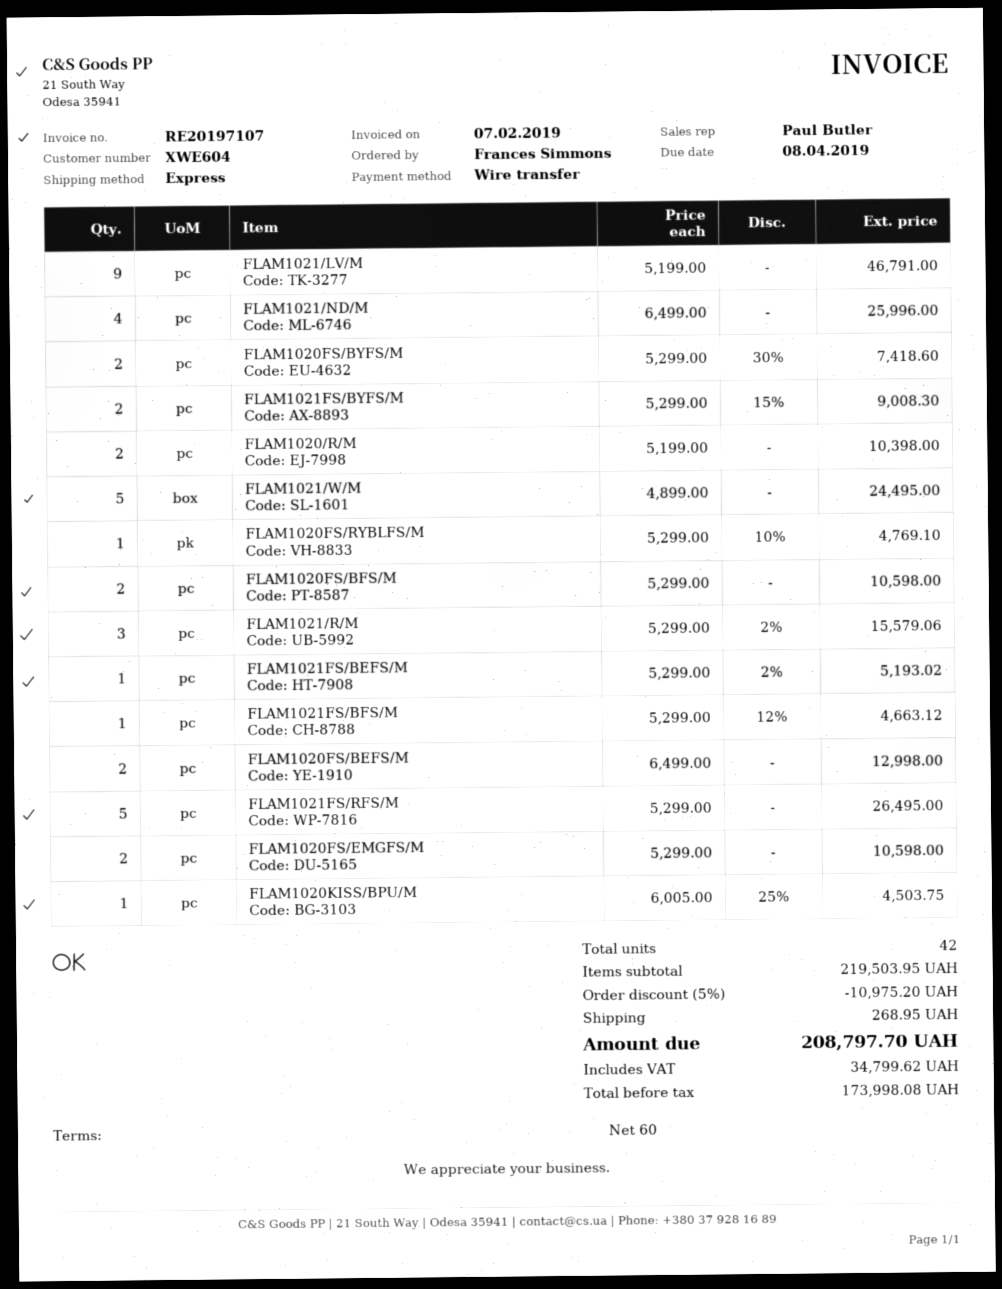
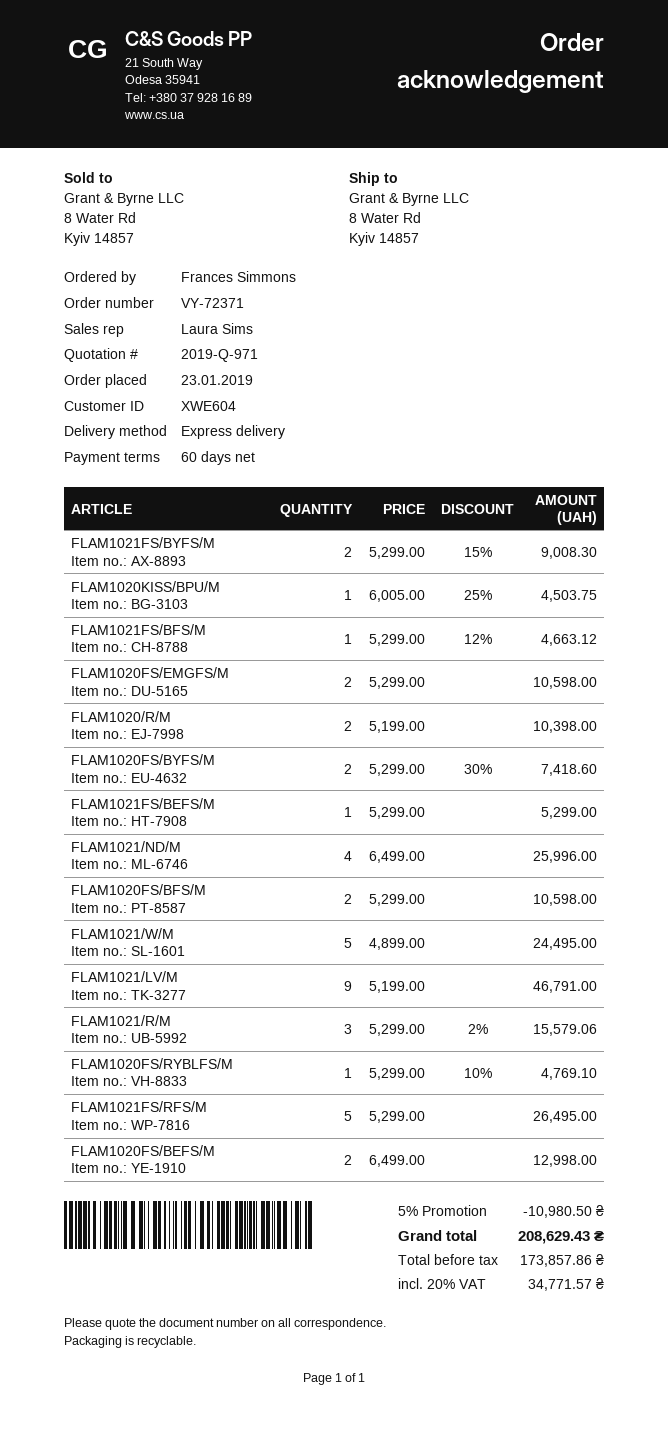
sales rep: Paul Butler -> Laura Sims
FLAM1021FS/BEFS/M: 1 x 5299.00 - 2% = 5193.02 -> 1 x 5299.00 = 5299.00
discount: 5% = 10975.20 -> 5% = 10980.50
shipping: 268.95 -> none
net: 173998.08 -> 173857.86
tax: 34799.62 -> 34771.57
total: 208797.70 -> 208629.43

